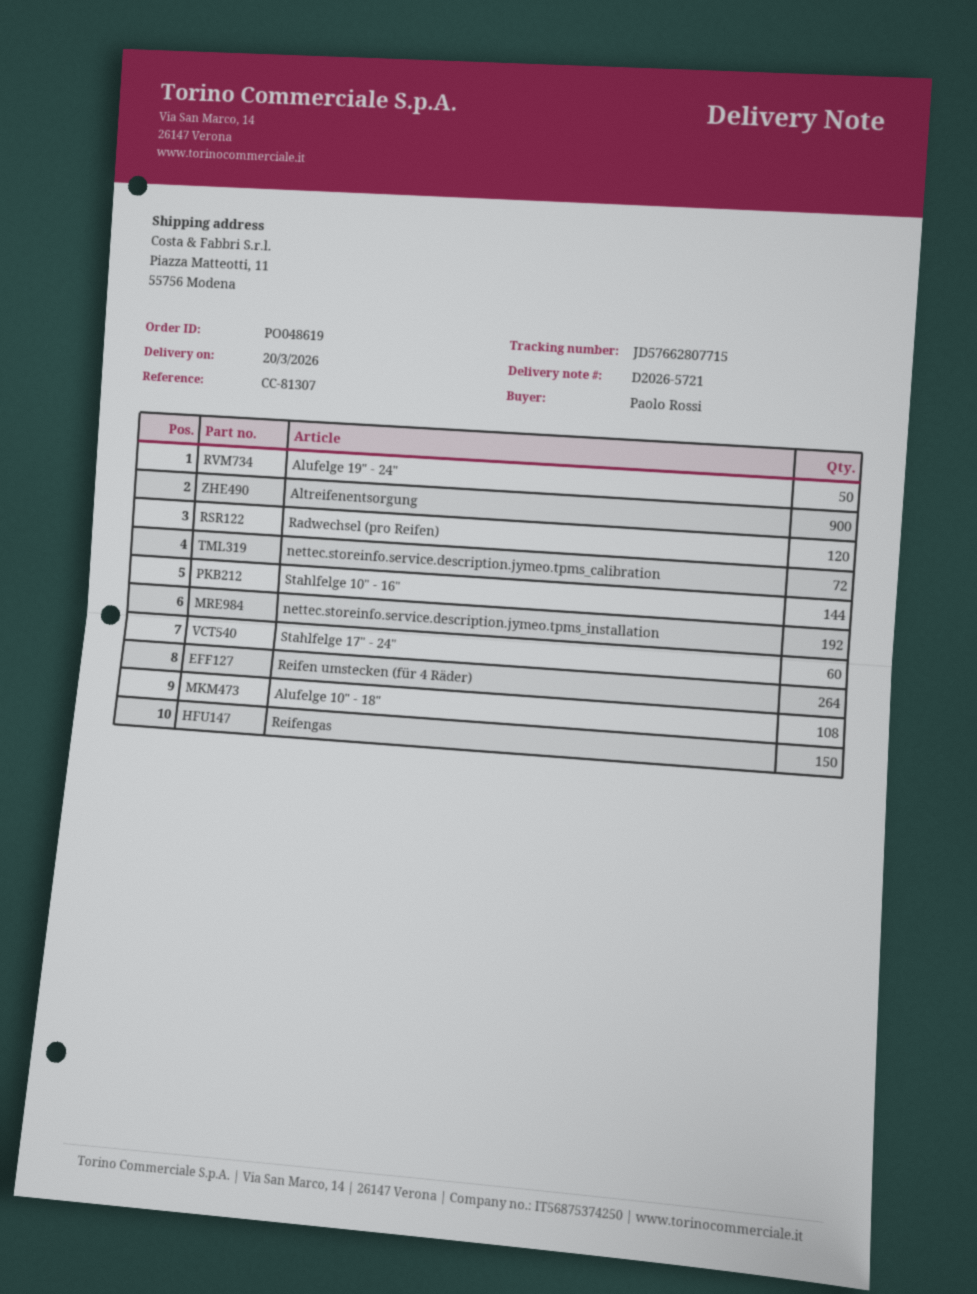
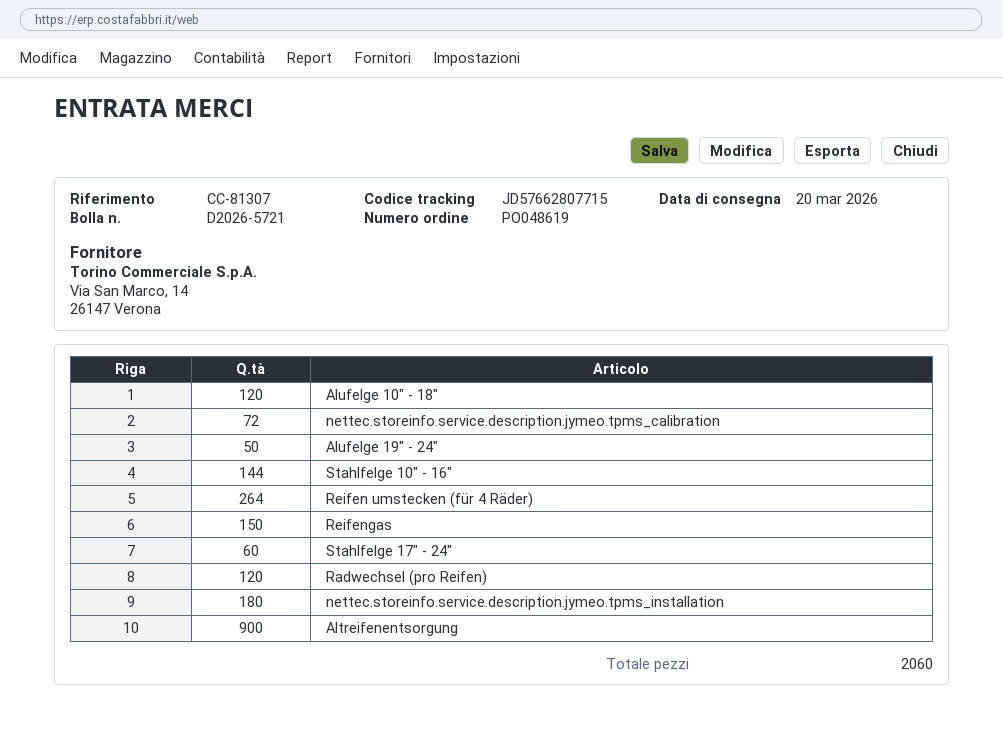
nettec.storeinfo.service.description.jymeo.tpms_installation: 192 -> 180
Alufelge 10" - 18": 108 -> 120

